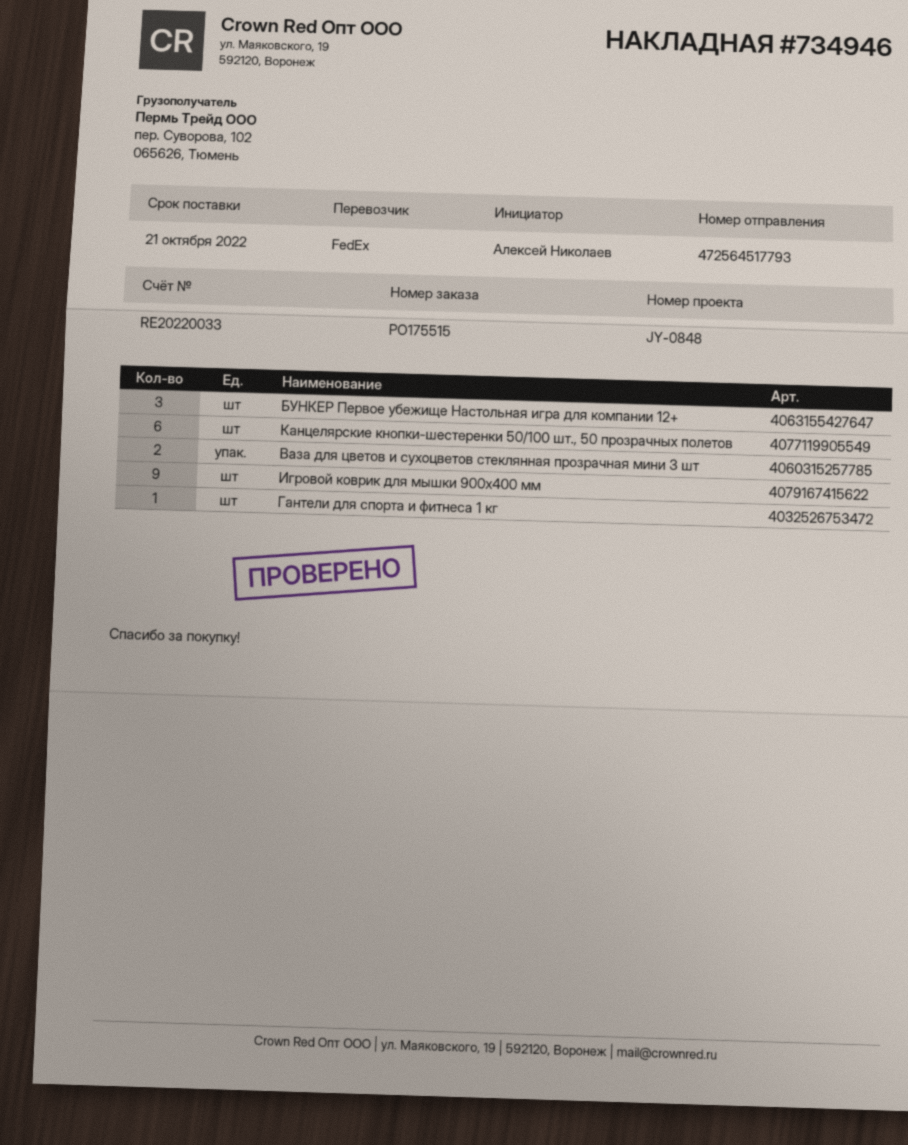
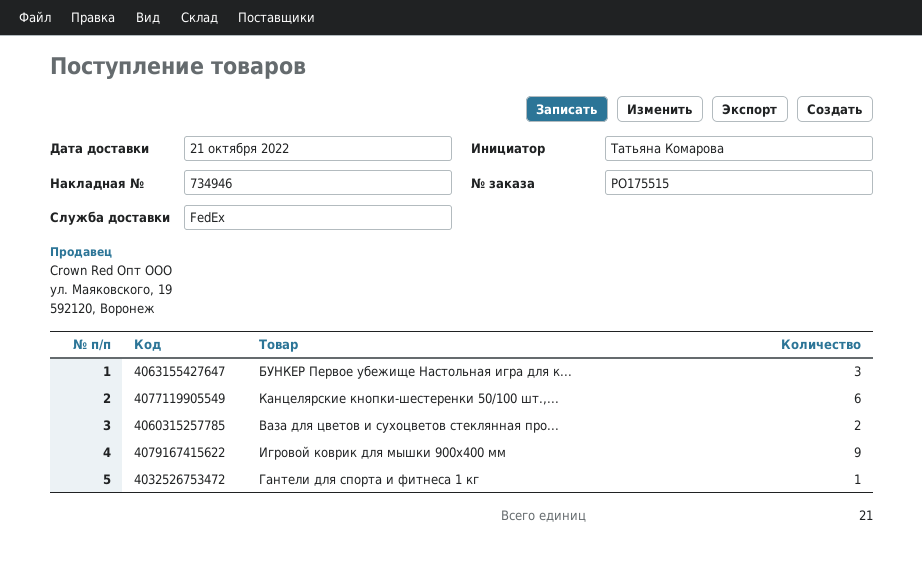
ordered by: Алексей Николаев -> Татьяна Комарова

